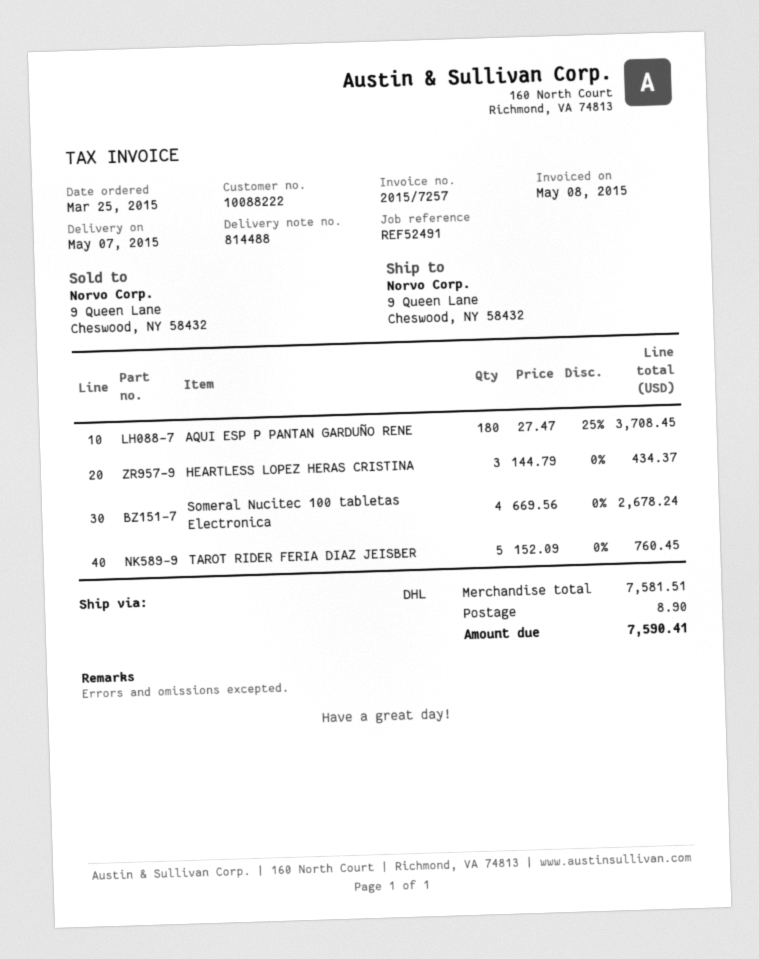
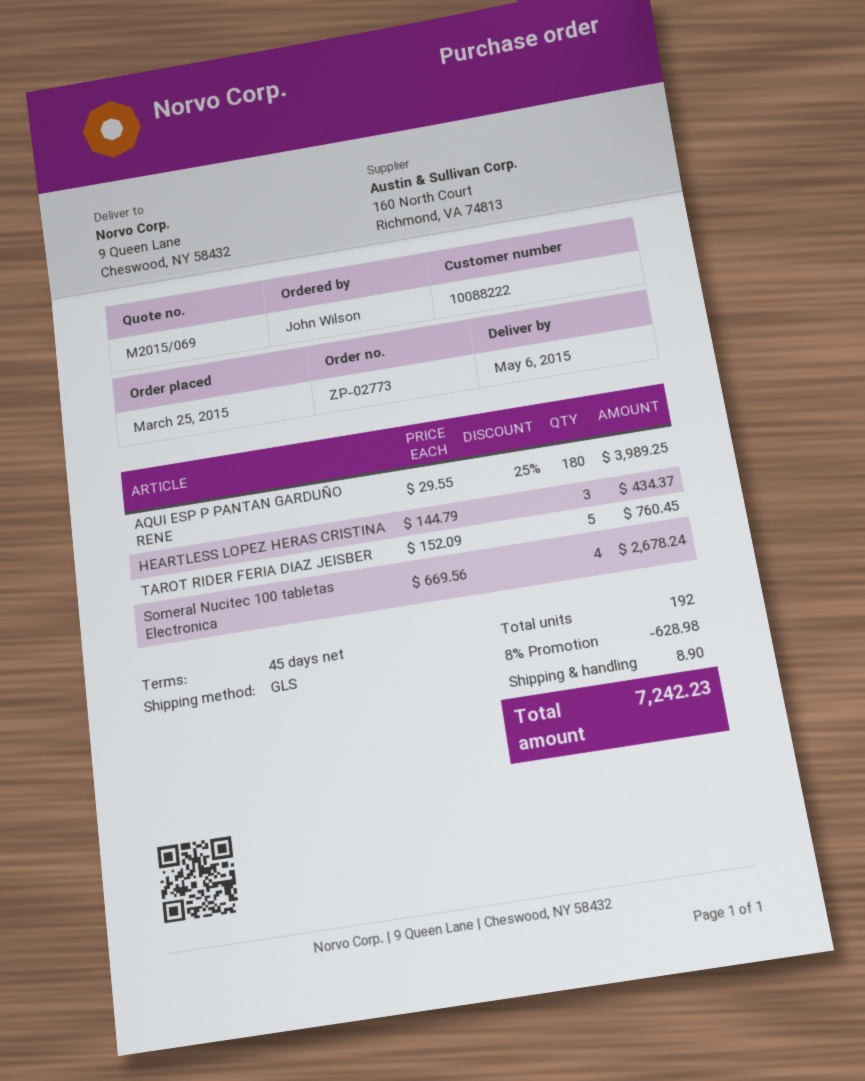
delivery date: 2015-05-07 -> 2015-05-06
shipping method: DHL -> GLS
AQUI ESP P PANTAN GARDUÑO RENE: 180 x 27.47 - 25% = 3708.45 -> 180 x 29.55 - 25% = 3989.25
discount: none -> 8% = 628.98
total: 7590.41 -> 7242.23

